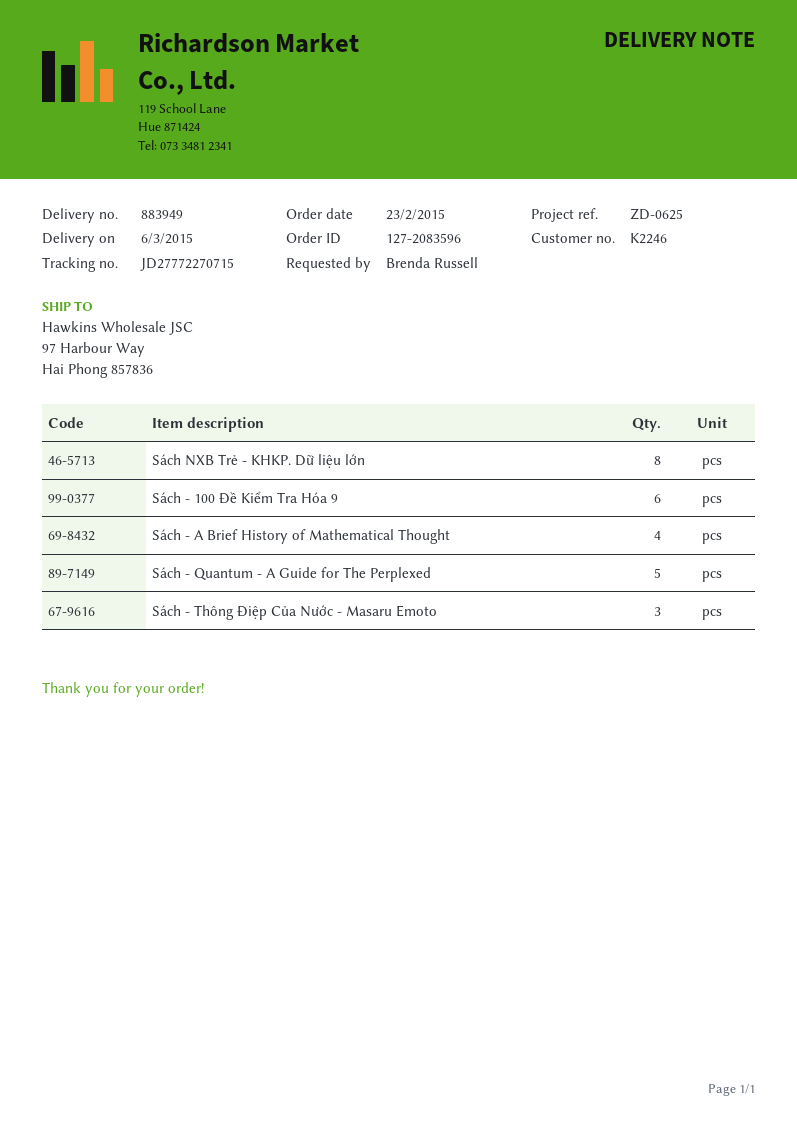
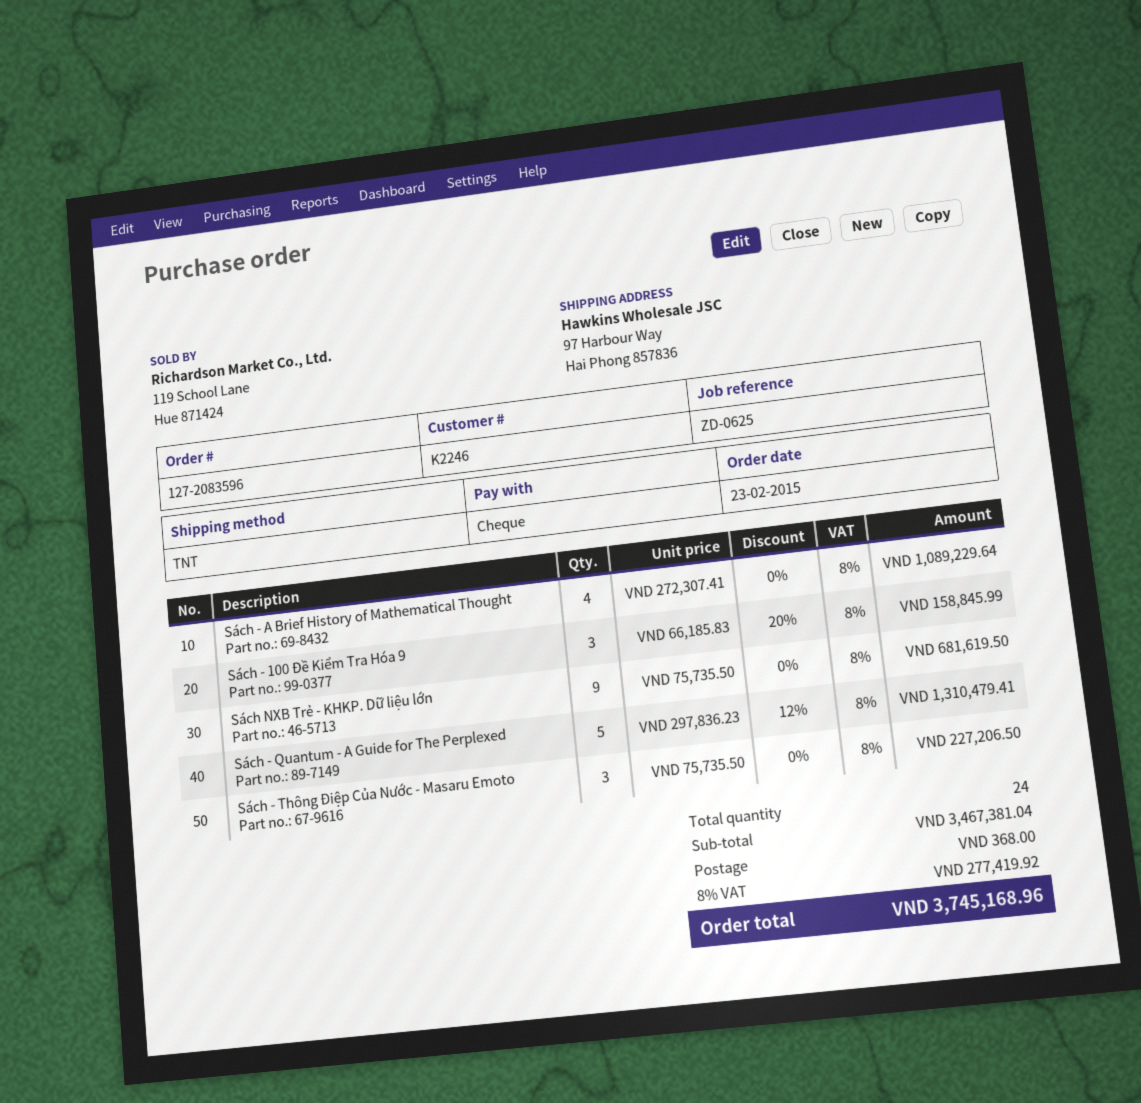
Sách NXB Trẻ - KHKP. Dữ liệu lớn: 8 -> 9
Sách - 100 Đề Kiểm Tra Hóa 9: 6 -> 3

